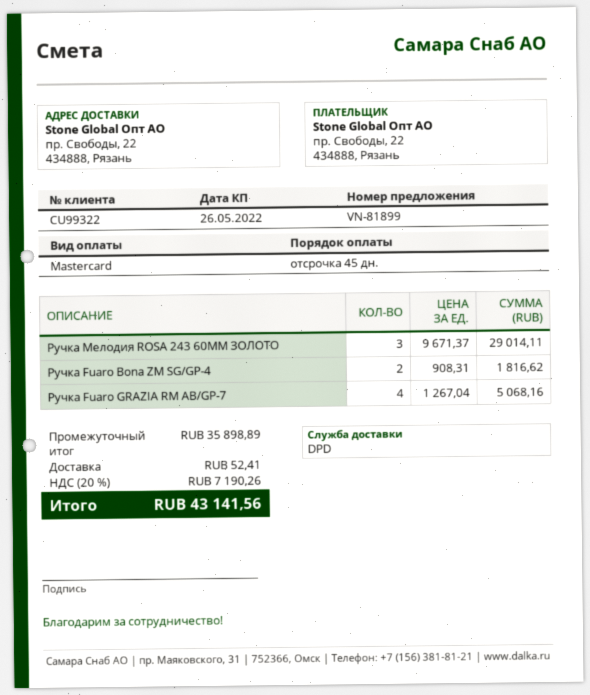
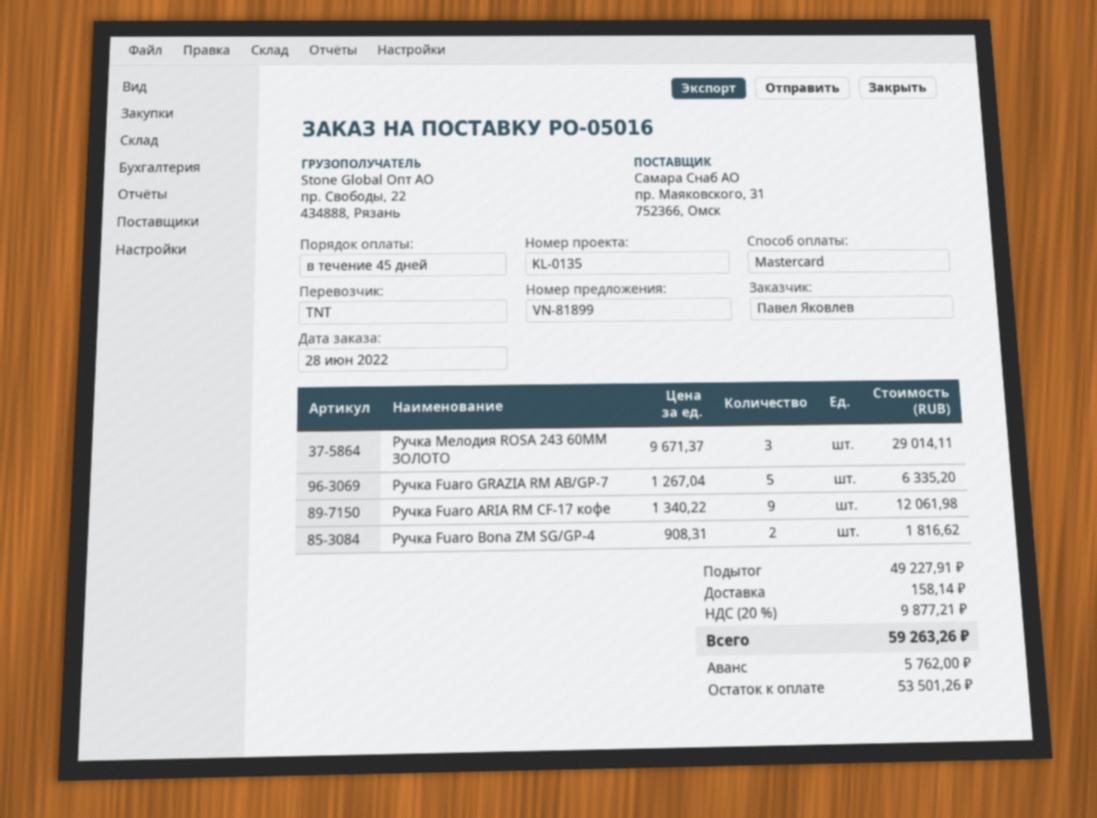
shipping method: DPD -> TNT
Ручка Fuaro GRAZIA RM AB/GP-7: 4 x 1267.04 = 5068.16 -> 5 x 1267.04 = 6335.20
Ручка Fuaro ARIA RM CF-17 кофе: none -> 9 x 1340.22 = 12061.98
subtotal: 35898.89 -> 49227.91
shipping: 52.41 -> 158.14
tax: 20% = 7190.26 -> 20% = 9877.21
total: 43141.56 -> 59263.26

